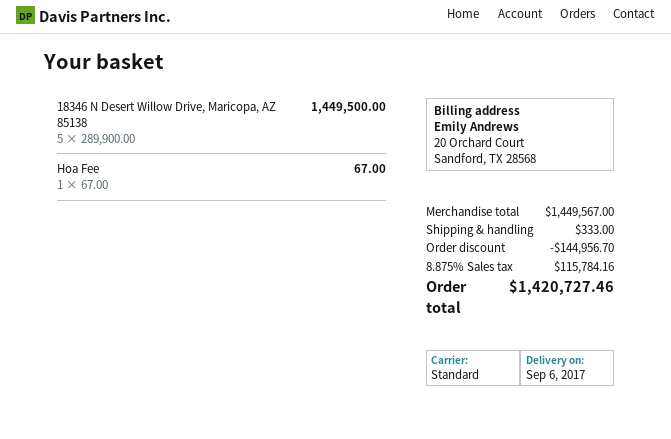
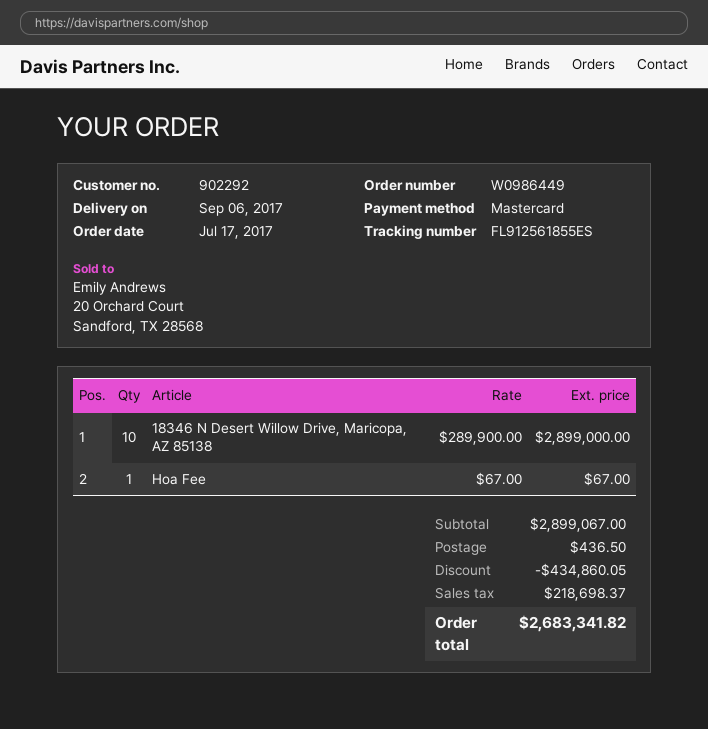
18346 N Desert Willow Drive, Maricopa, AZ 85138: 5 x 289900.00 = 1449500.00 -> 10 x 289900.00 = 2899000.00
subtotal: 1449567.00 -> 2899067.00
discount: 144956.70 -> 434860.05
shipping: 333.00 -> 436.50
tax: 115784.16 -> 218698.37
total: 1420727.46 -> 2683341.82

